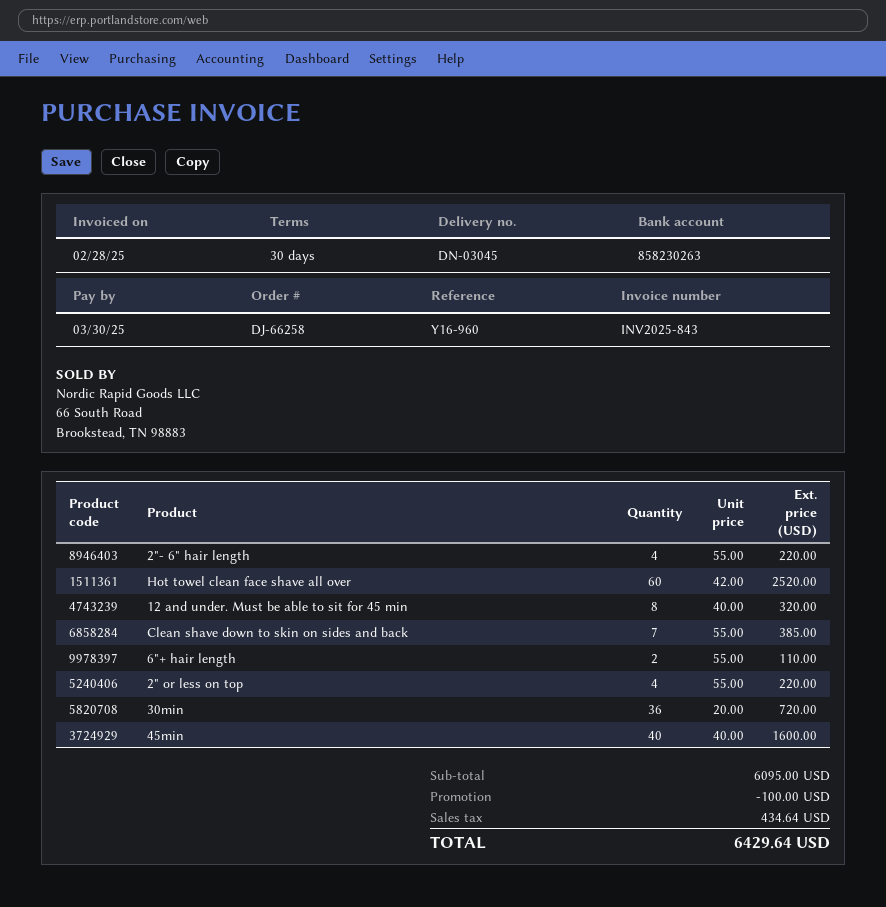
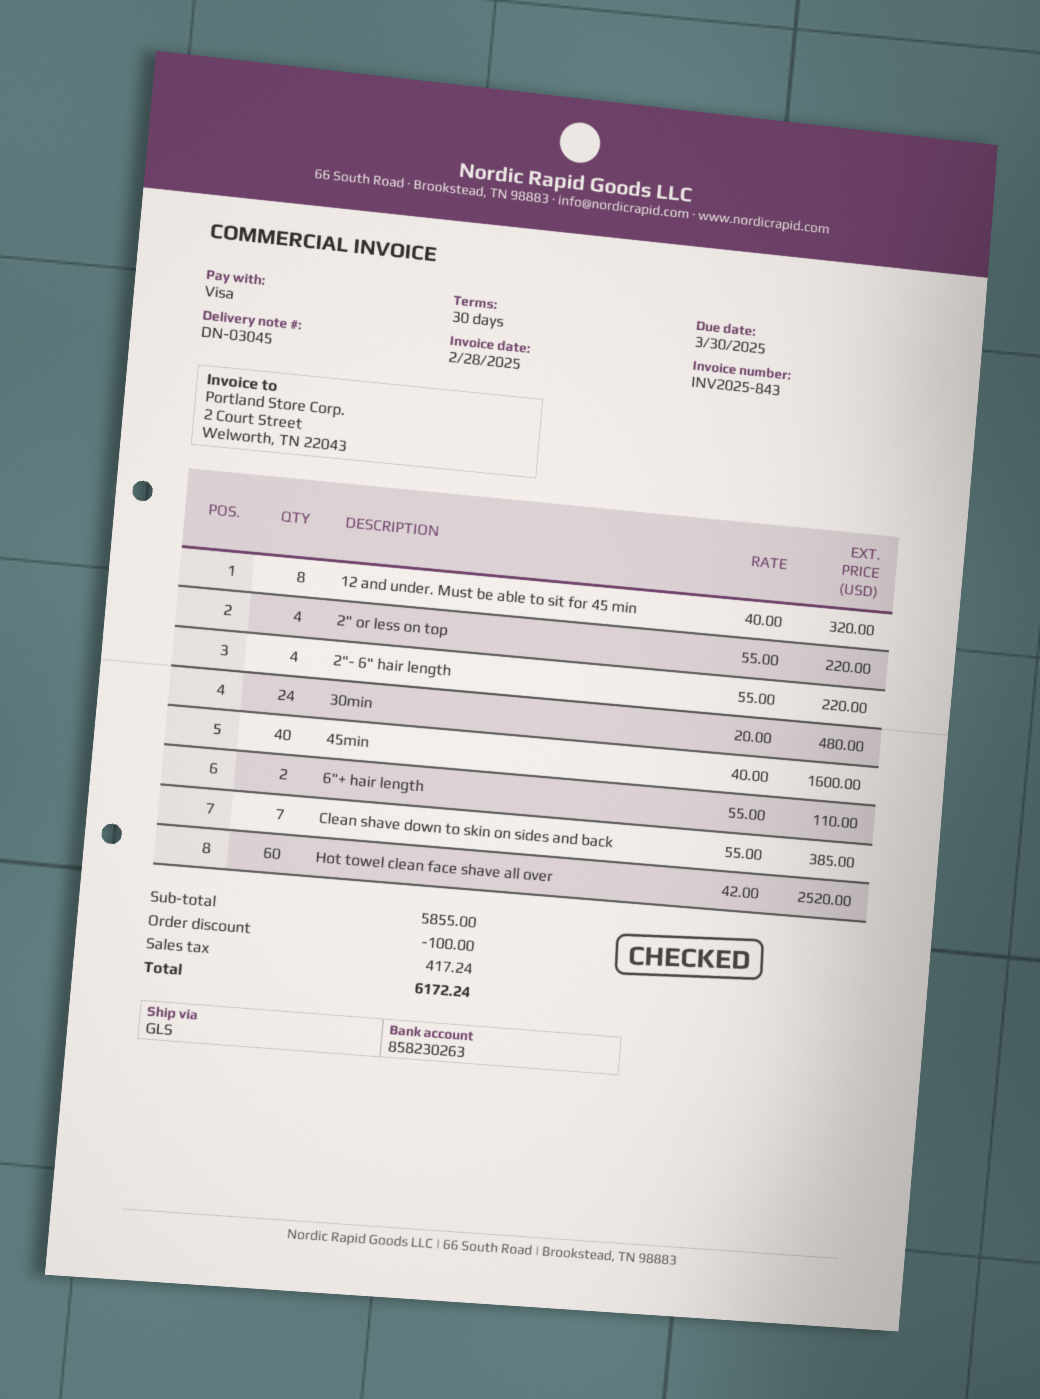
30min: 36 x 20.00 = 720.00 -> 24 x 20.00 = 480.00
subtotal: 6095.00 -> 5855.00
tax: 434.64 -> 417.24
total: 6429.64 -> 6172.24

